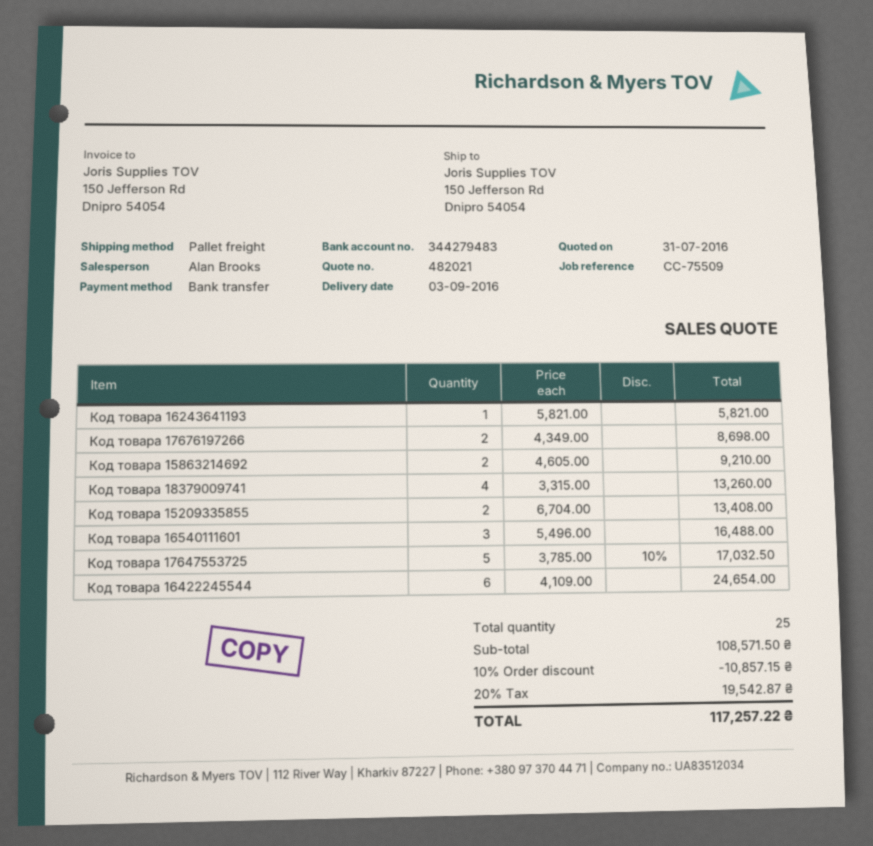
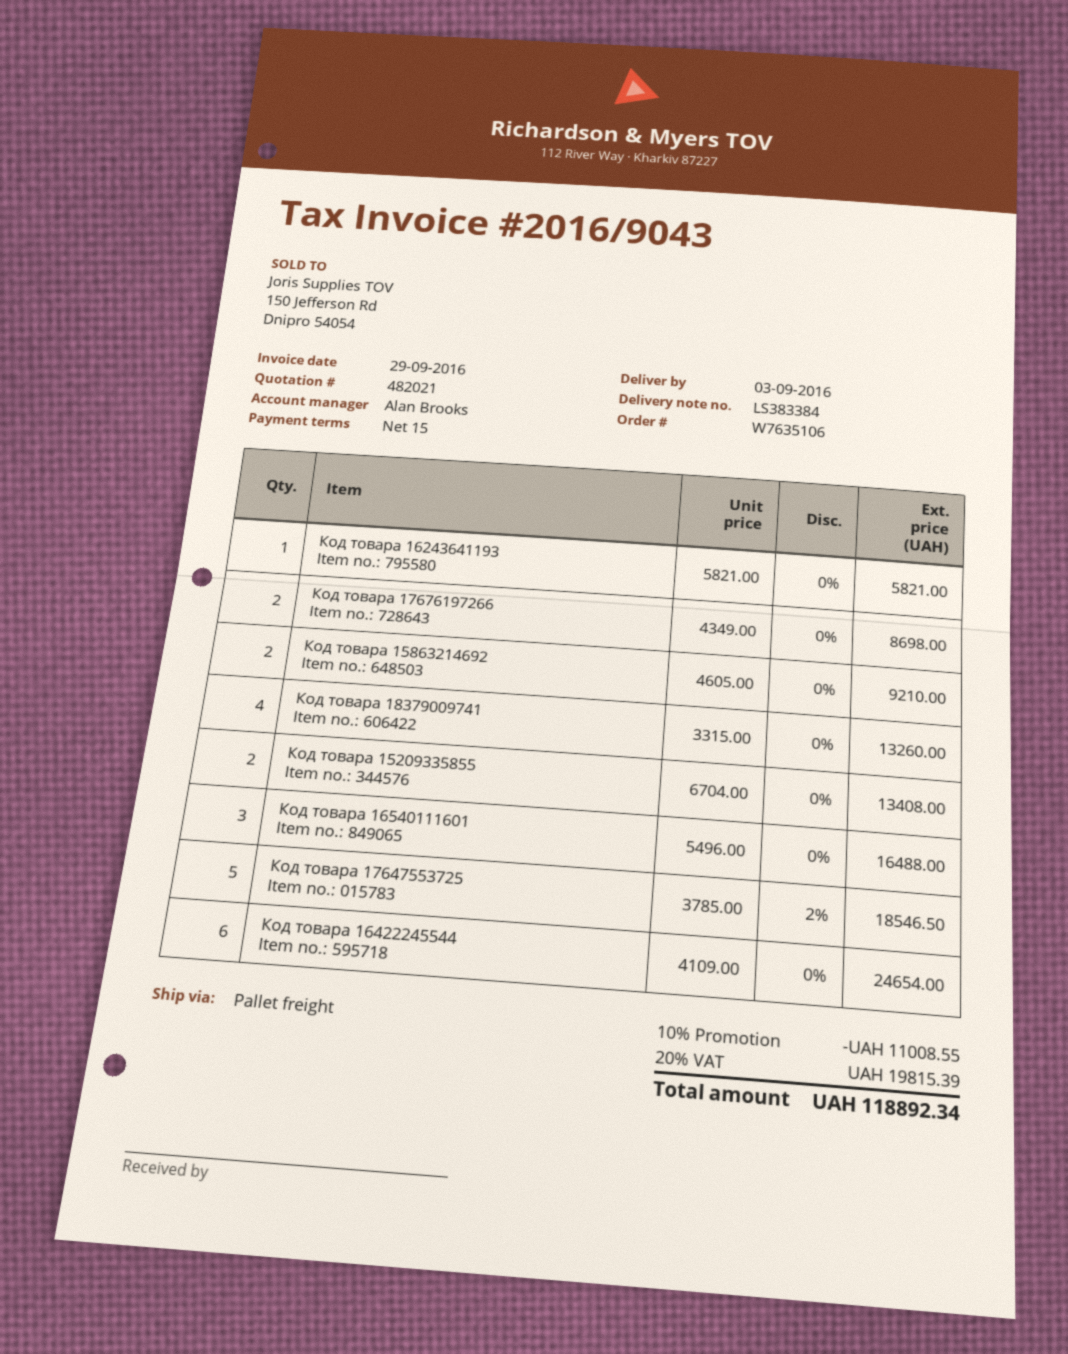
Код товара 17647553725: 5 x 3785.00 - 10% = 17032.50 -> 5 x 3785.00 - 2% = 18546.50
discount: 10% = 10857.15 -> 10% = 11008.55
tax: 20% = 19542.87 -> 20% = 19815.39
total: 117257.22 -> 118892.34

